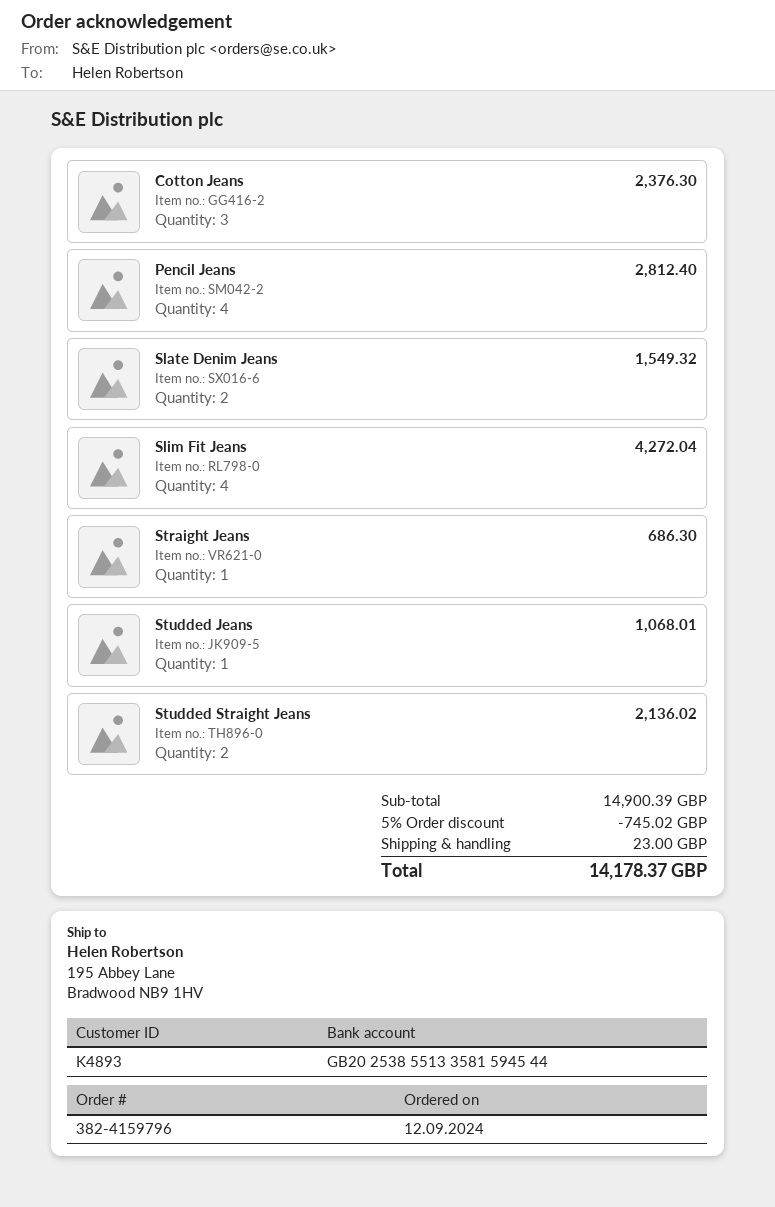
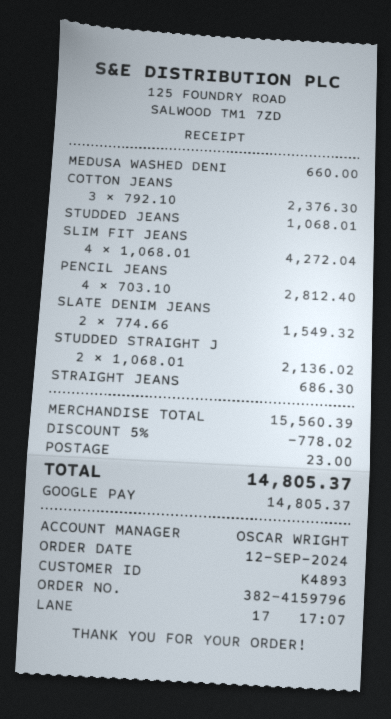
MEDUSA WASHED DENI: none -> 1 for 660.00
subtotal: 14900.39 -> 15560.39
discount: 5% = 745.02 -> 5% = 778.02
total: 14178.37 -> 14805.37

